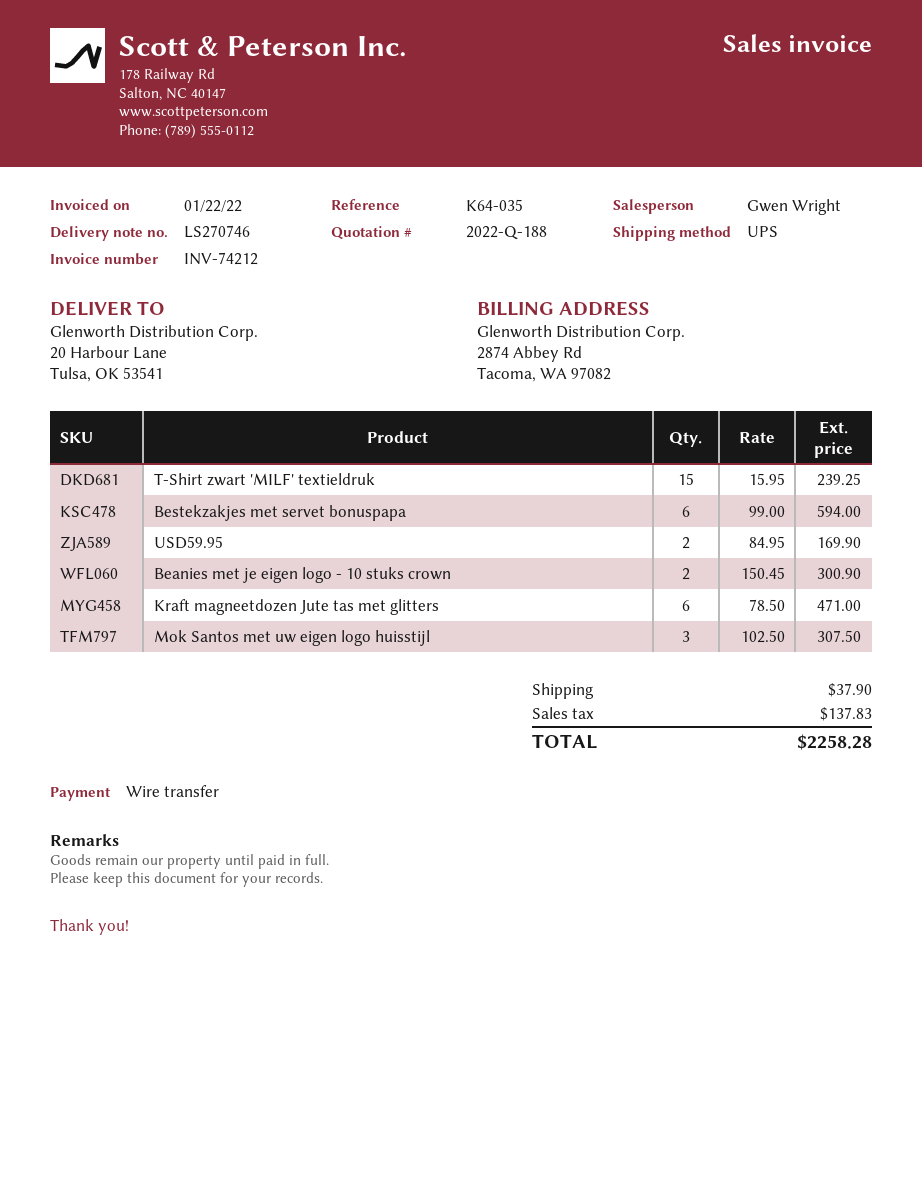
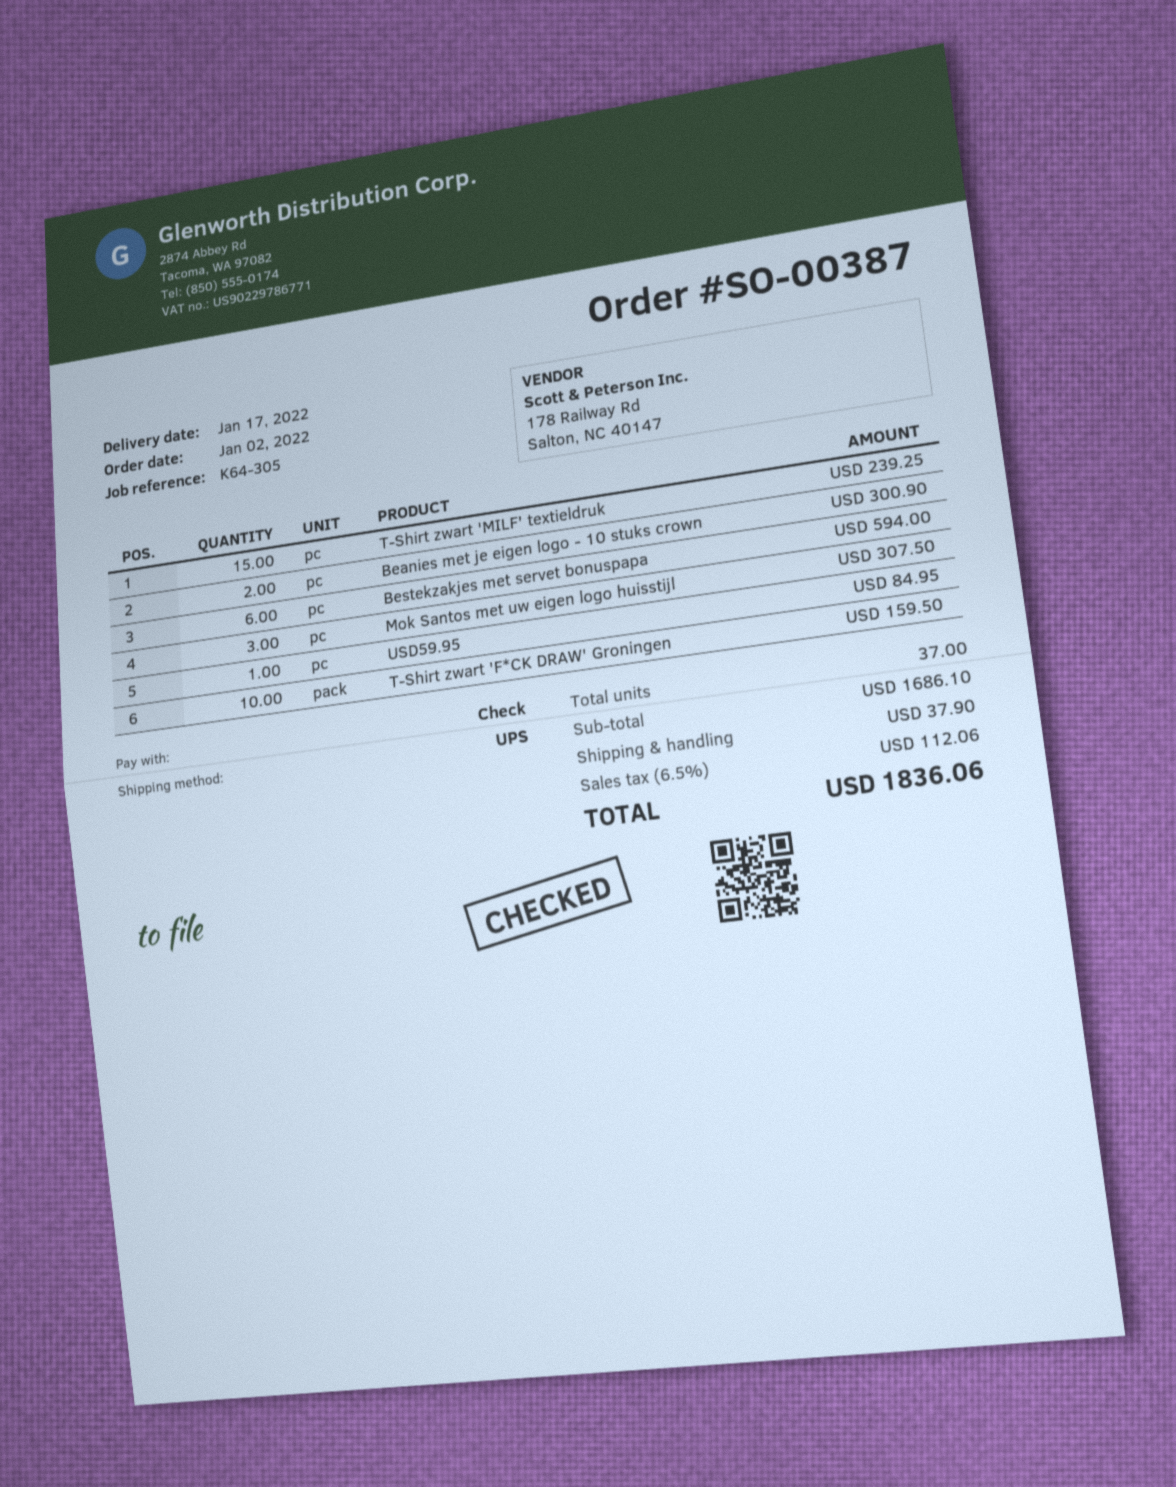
reference: K64-035 -> K64-305
payment method: bank transfer -> cheque
USD59.95: 2 for 169.90 -> 1 for 84.95
Kraft magneetdozen Jute tas met glitters: 6 for 471.00 -> none
T-Shirt zwart 'F*CK DRAW' Groningen: none -> 10 for 159.50
tax: 137.83 -> 112.06
total: 2258.28 -> 1836.06

